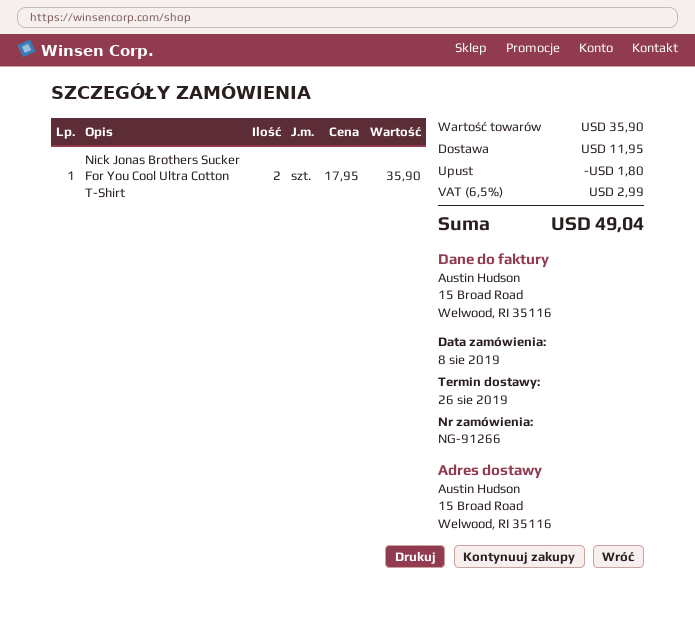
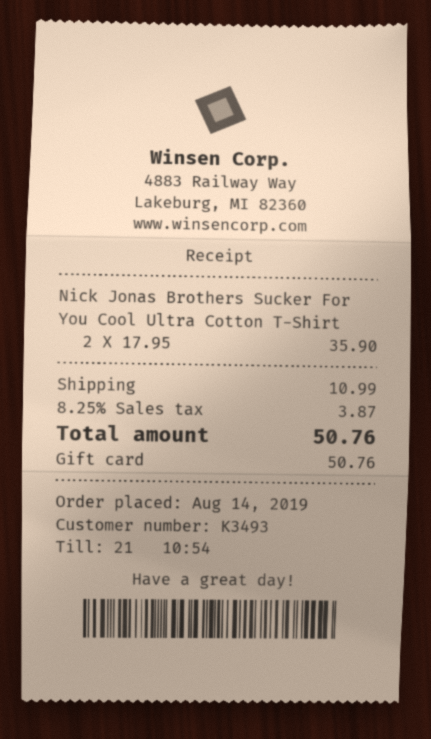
order date: 2019-08-08 -> 2019-08-14
discount: 1.80 -> none
shipping: 11.95 -> 10.99
tax: 6.5% = 2.99 -> 8.25% = 3.87
total: 49.04 -> 50.76

